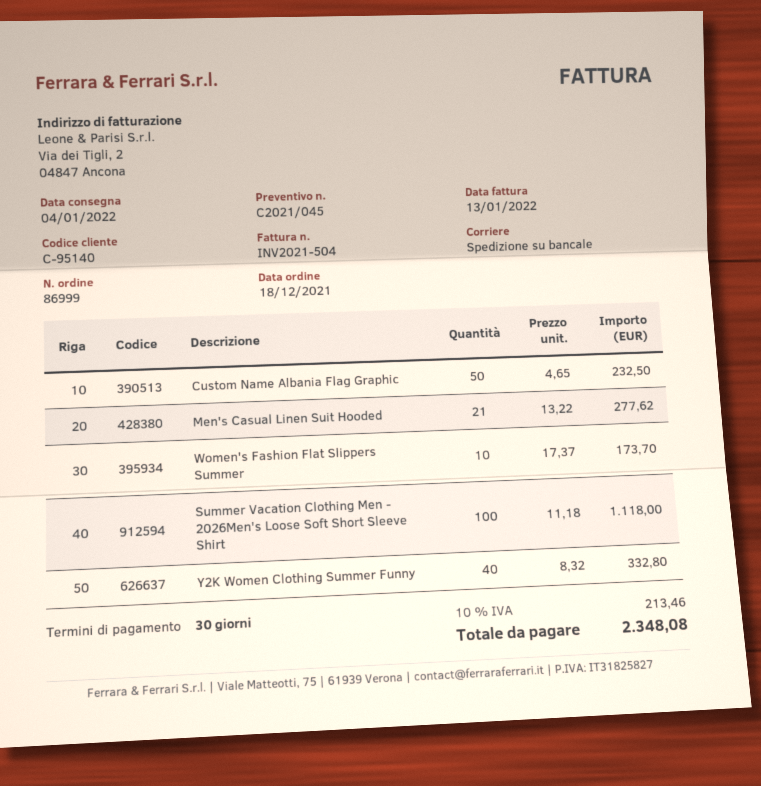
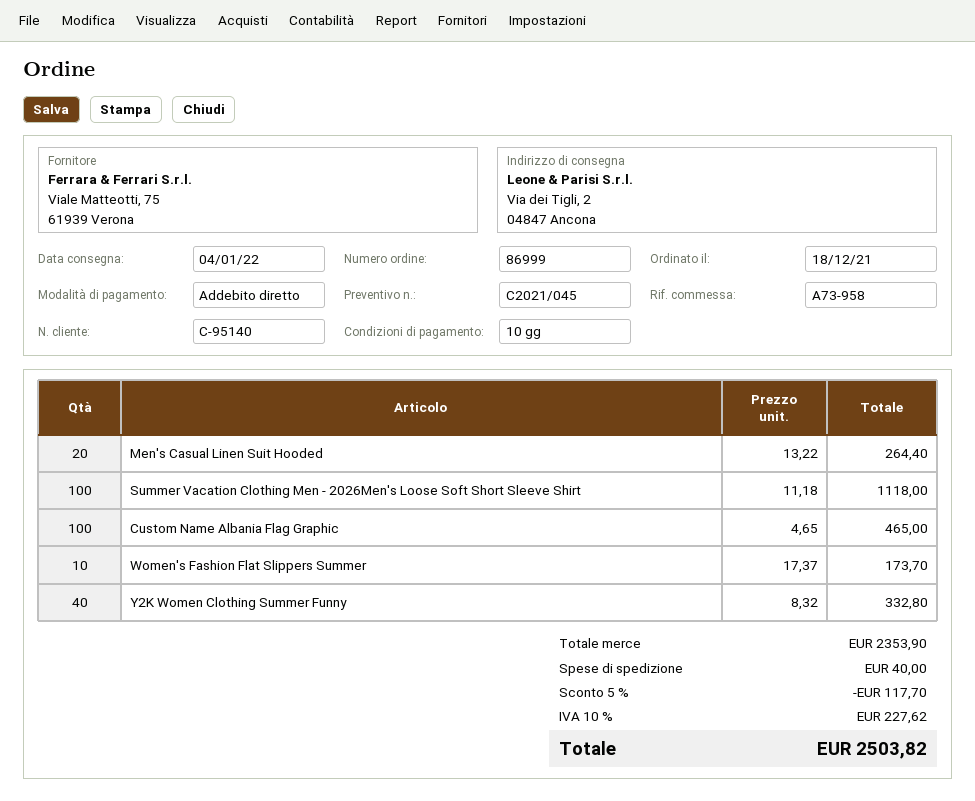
payment terms: 30 days -> 10 days
Custom Name Albania Flag Graphic: 50 x 4.65 = 232.50 -> 100 x 4.65 = 465.00
Men's Casual Linen Suit Hooded: 21 x 13.22 = 277.62 -> 20 x 13.22 = 264.40
discount: none -> 5% = 117.70
shipping: none -> 40.00
tax: 10% = 213.46 -> 10% = 227.62
total: 2348.08 -> 2503.82

